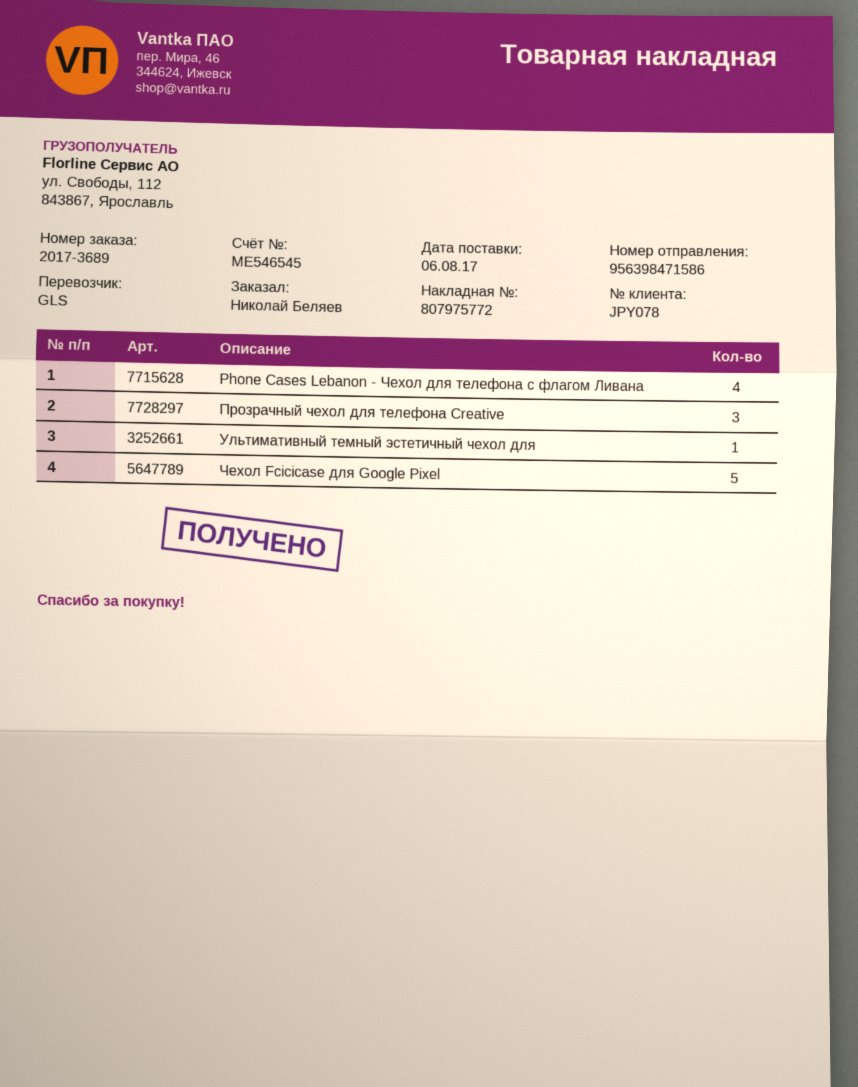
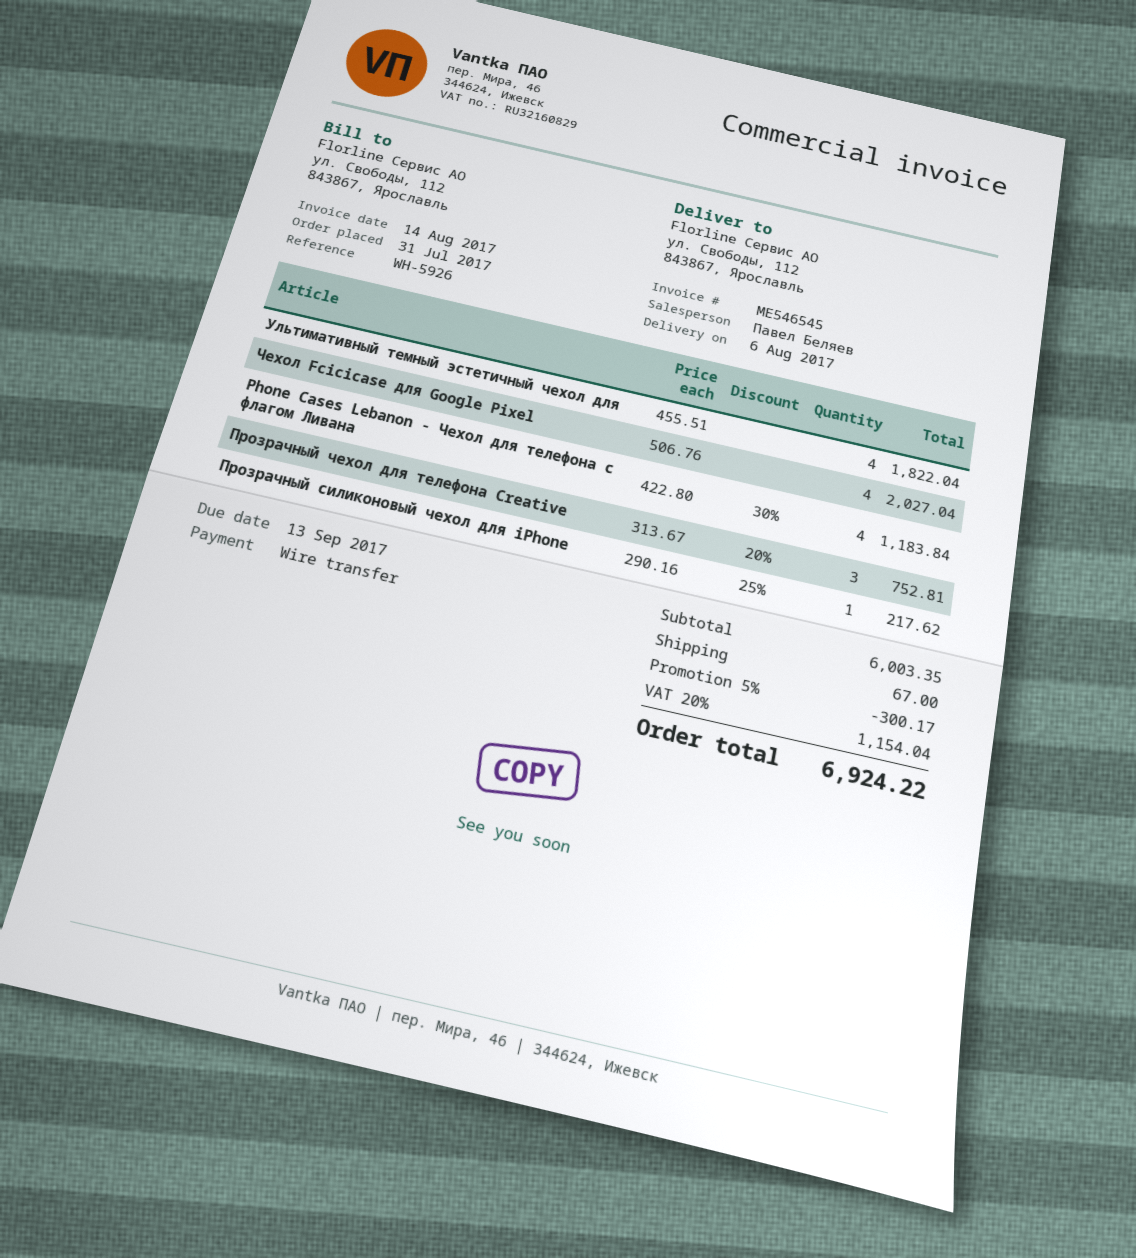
Ультимативный темный эстетичный чехол для: 1 -> 4
Чехол Fcicicase для Google Pixel: 5 -> 4
Прозрачный силиконовый чехол для iPhone: none -> 1

